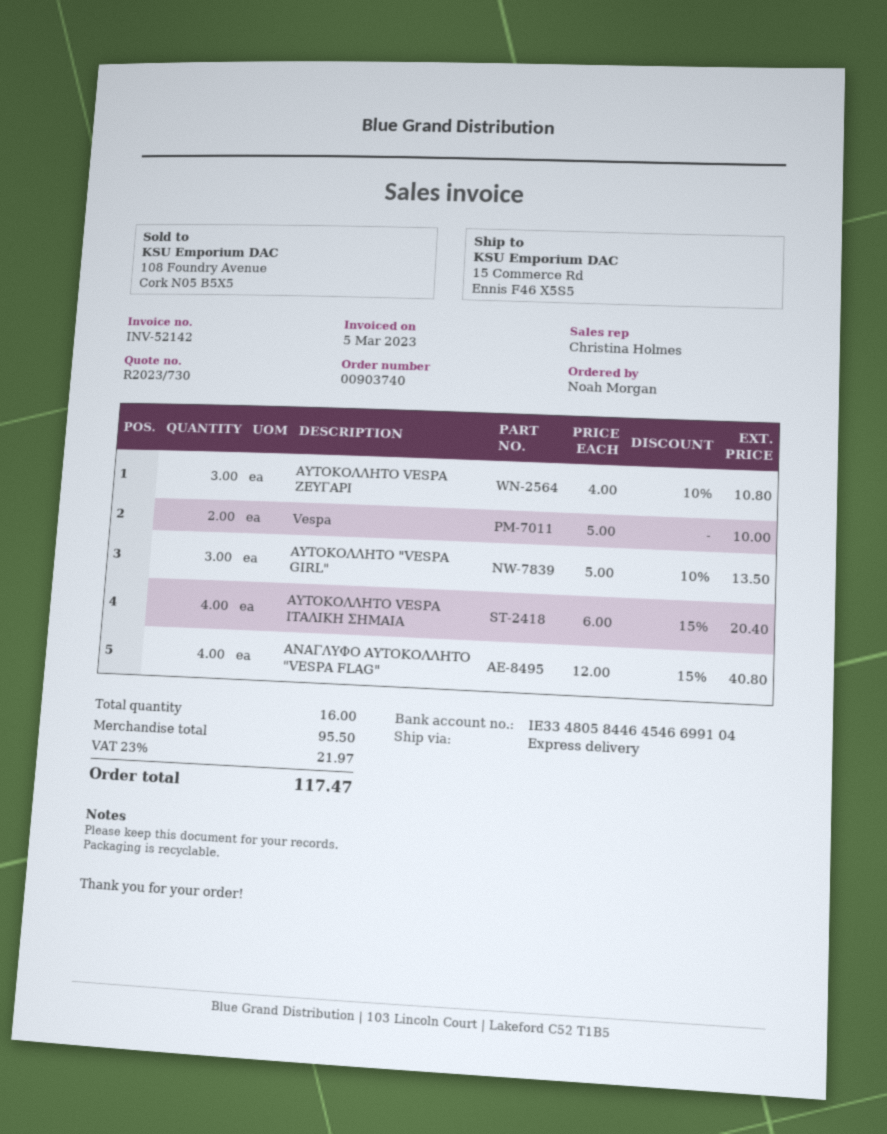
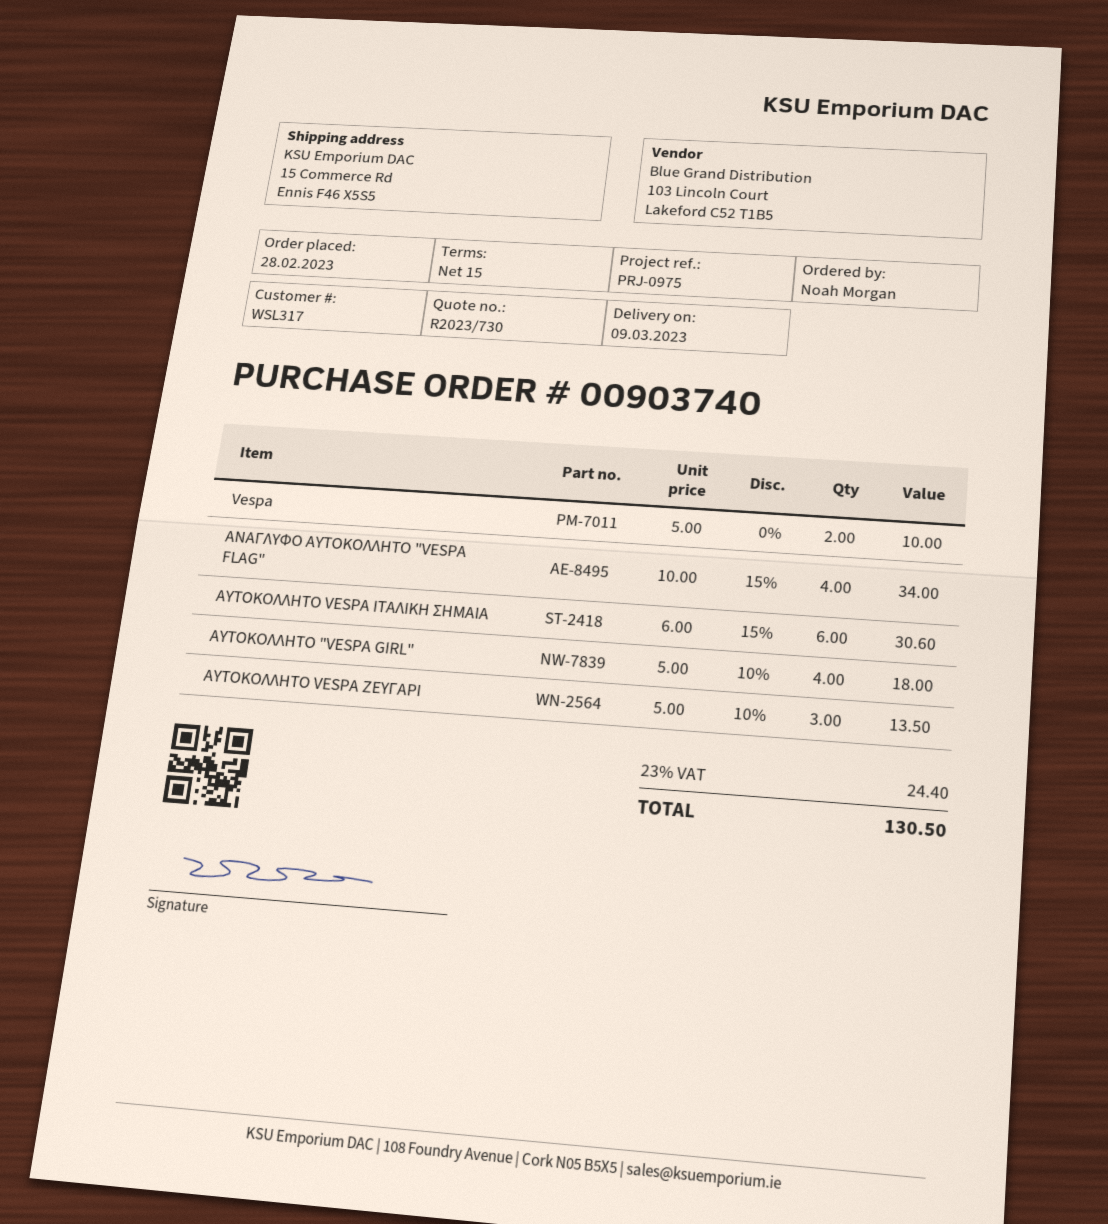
ΑΥΤΟΚΟΛΛΗΤΟ VESPA ΖΕΥΓΑΡΙ: 3 x 4.00 - 10% = 10.80 -> 3 x 5.00 - 10% = 13.50
ΑΥΤΟΚΟΛΛΗΤΟ "VESPA GIRL": 3 x 5.00 - 10% = 13.50 -> 4 x 5.00 - 10% = 18.00
ΑΥΤΟΚΟΛΛΗΤΟ VESPA ΙΤΑΛΙΚΗ ΣΗΜΑΙΑ: 4 x 6.00 - 15% = 20.40 -> 6 x 6.00 - 15% = 30.60
ΑΝΑΓΛΥΦΟ ΑΥΤΟΚΟΛΛΗΤΟ "VESPA FLAG": 4 x 12.00 - 15% = 40.80 -> 4 x 10.00 - 15% = 34.00
tax: 23% = 21.97 -> 23% = 24.40
total: 117.47 -> 130.50

